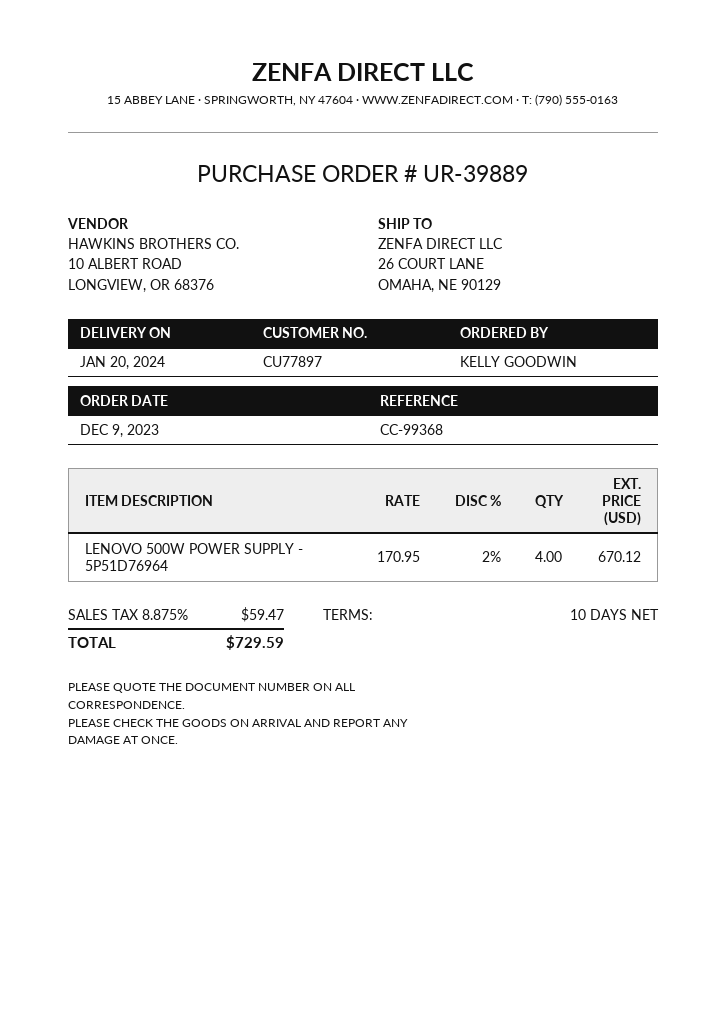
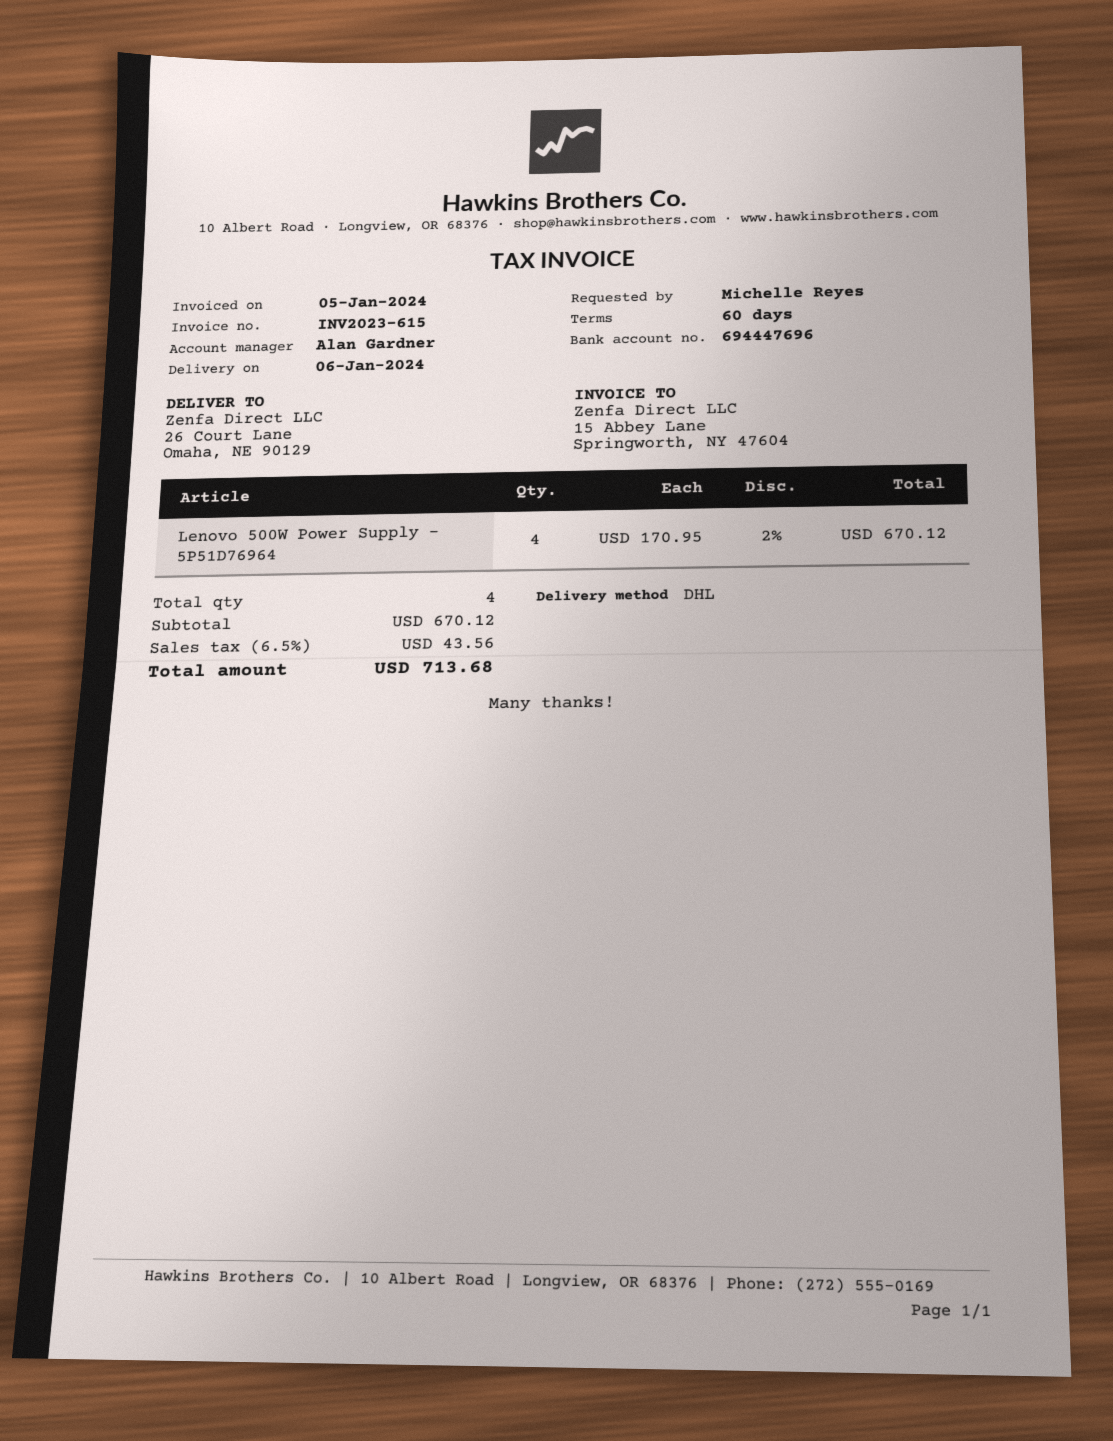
delivery date: 2024-01-20 -> 2024-01-06
payment terms: 10 days -> 60 days
ordered by: KELLY GOODWIN -> Michelle Reyes
tax: 8.875% = 59.47 -> 6.5% = 43.56
total: 729.59 -> 713.68

